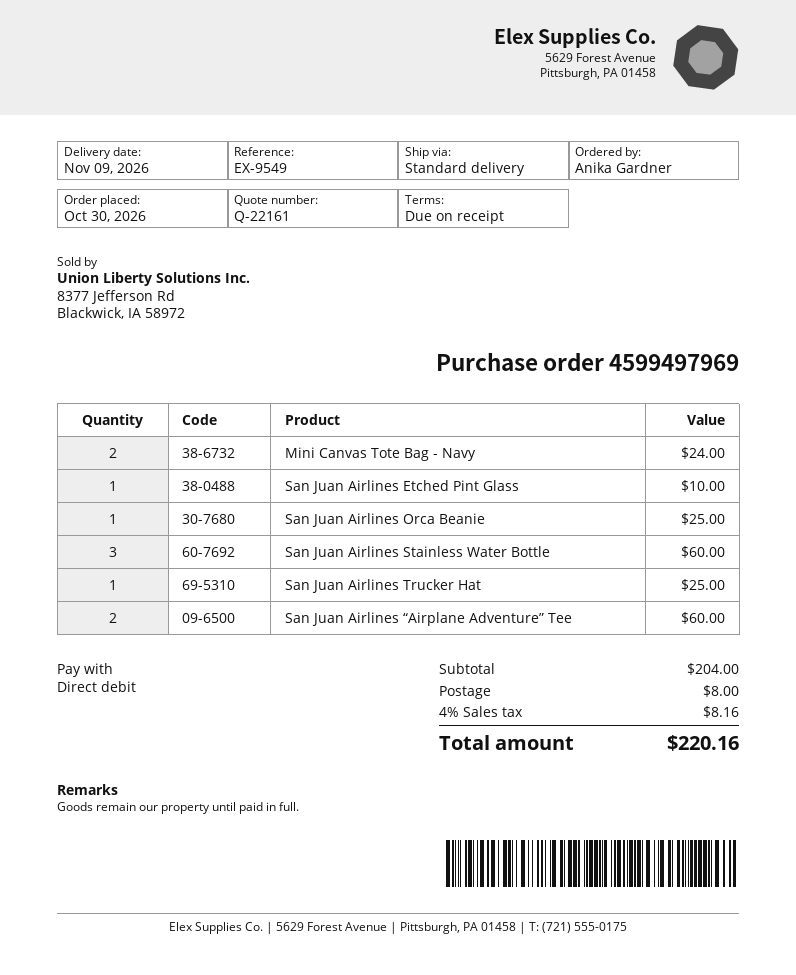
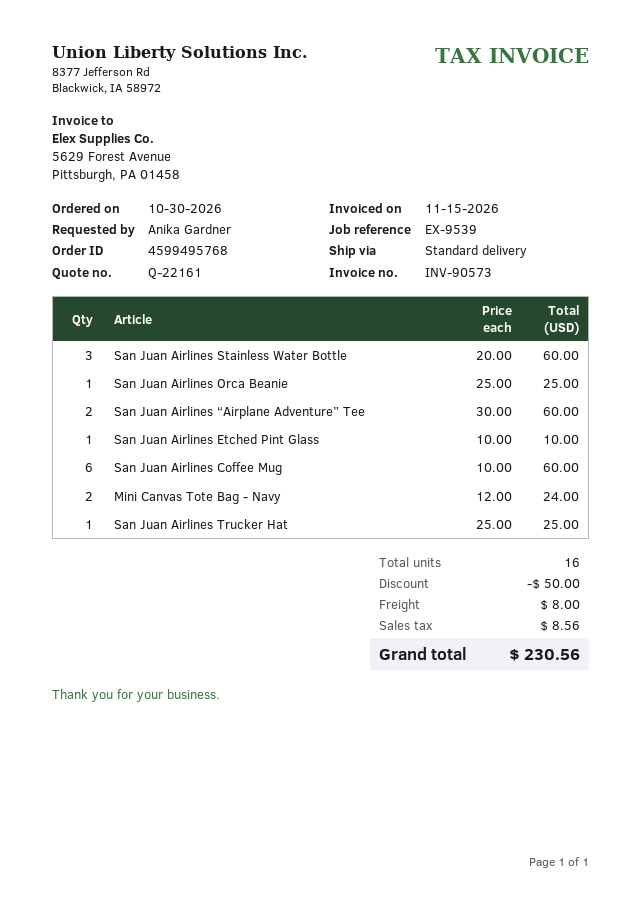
order number: 4599497969 -> 4599495768
reference: EX-9549 -> EX-9539
San Juan Airlines Coffee Mug: none -> 6 for 60.00
discount: none -> 50.00
tax: 8.16 -> 8.56
total: 220.16 -> 230.56

